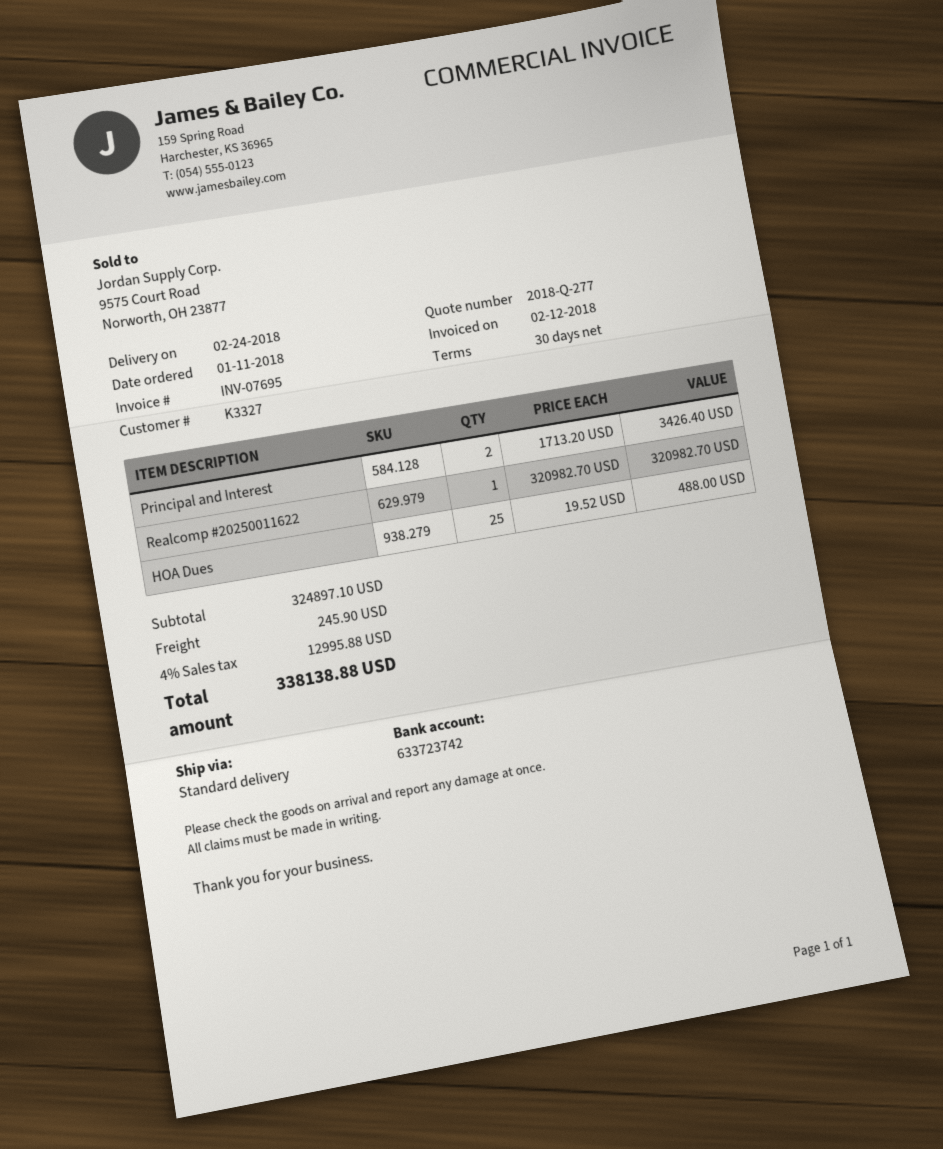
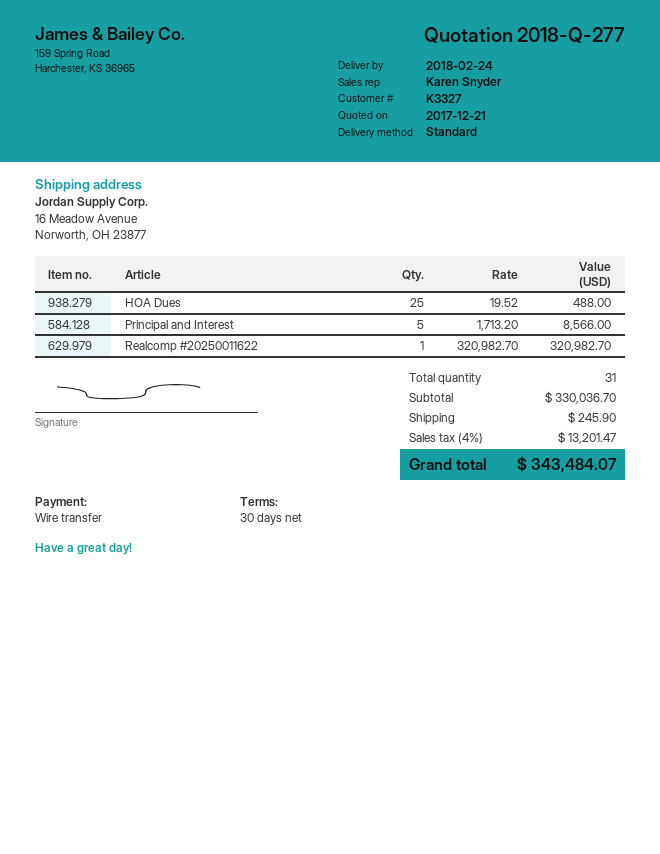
Principal and Interest: 2 x 1713.20 = 3426.40 -> 5 x 1713.20 = 8566.00
subtotal: 324897.10 -> 330036.70
tax: 4% = 12995.88 -> 4% = 13201.47
total: 338138.88 -> 343484.07

